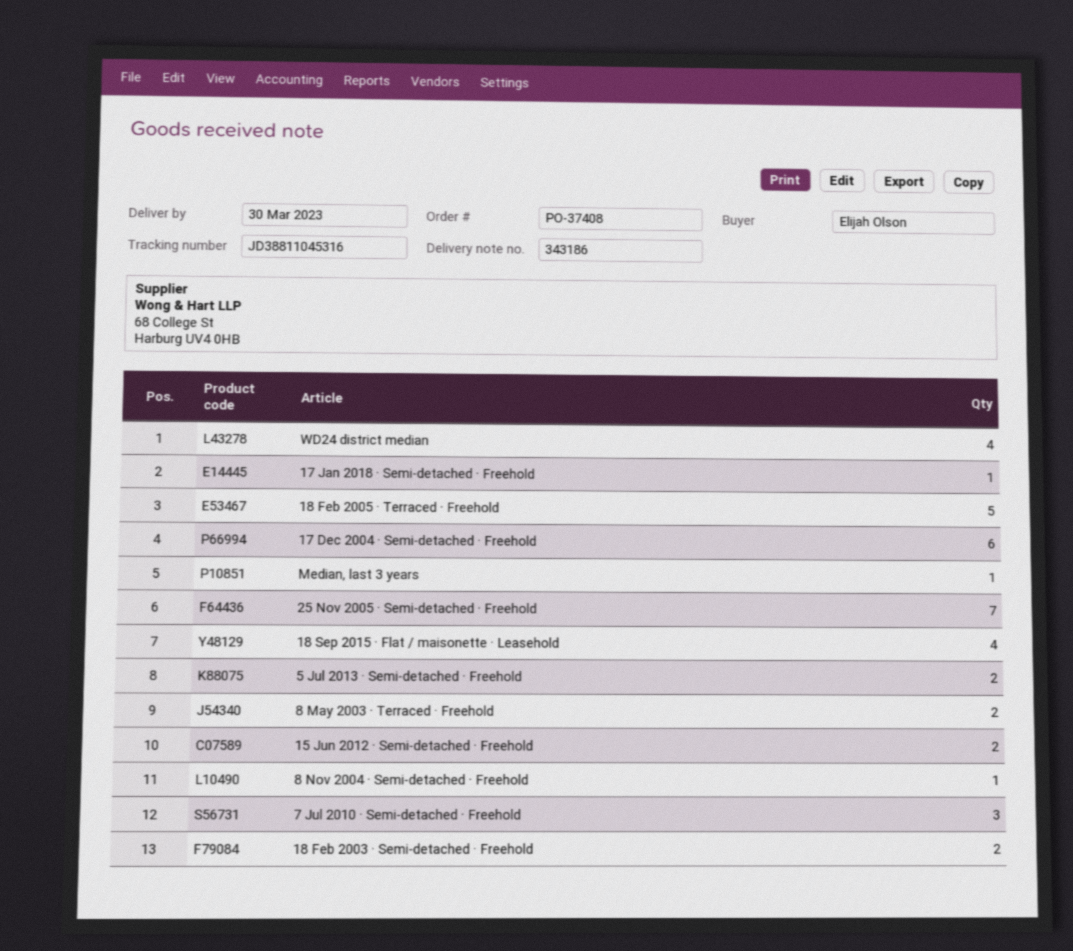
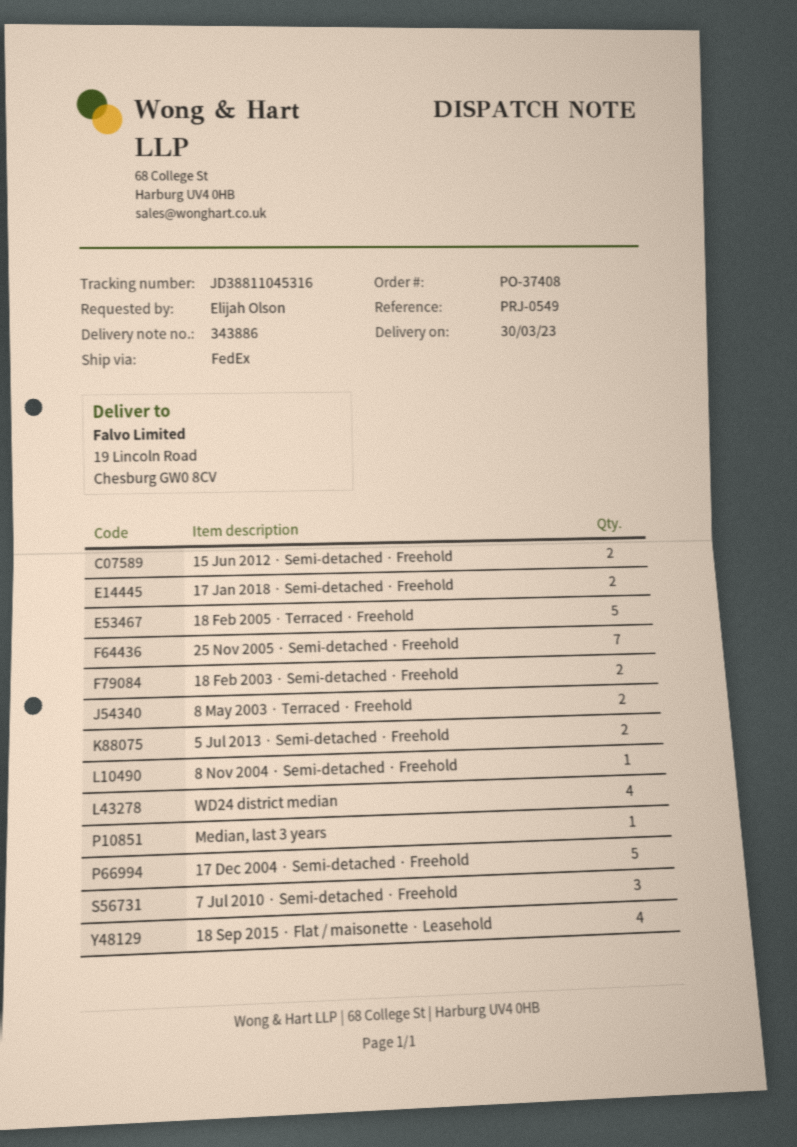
delivery note number: 343186 -> 343886
17 Jan 2018 · Semi-detached · Freehold: 1 -> 2
17 Dec 2004 · Semi-detached · Freehold: 6 -> 5

